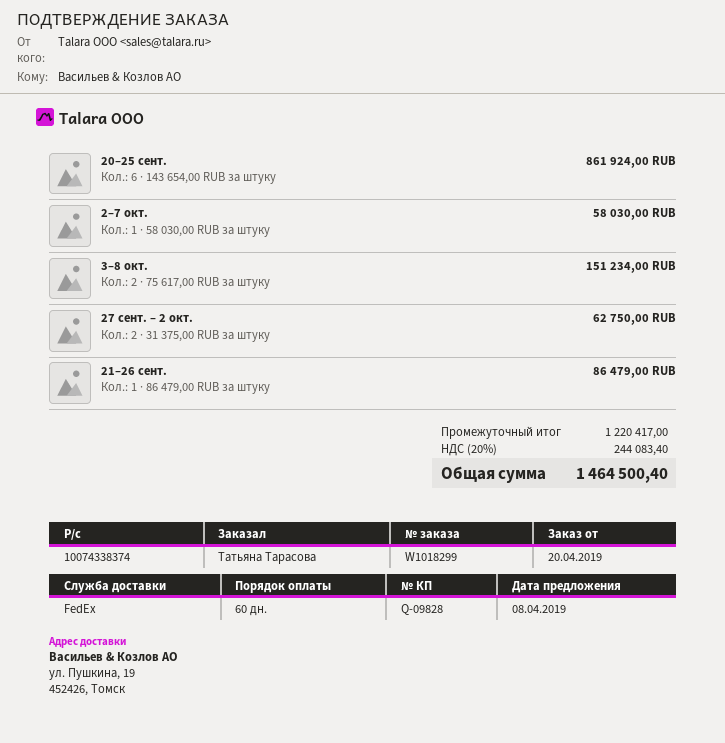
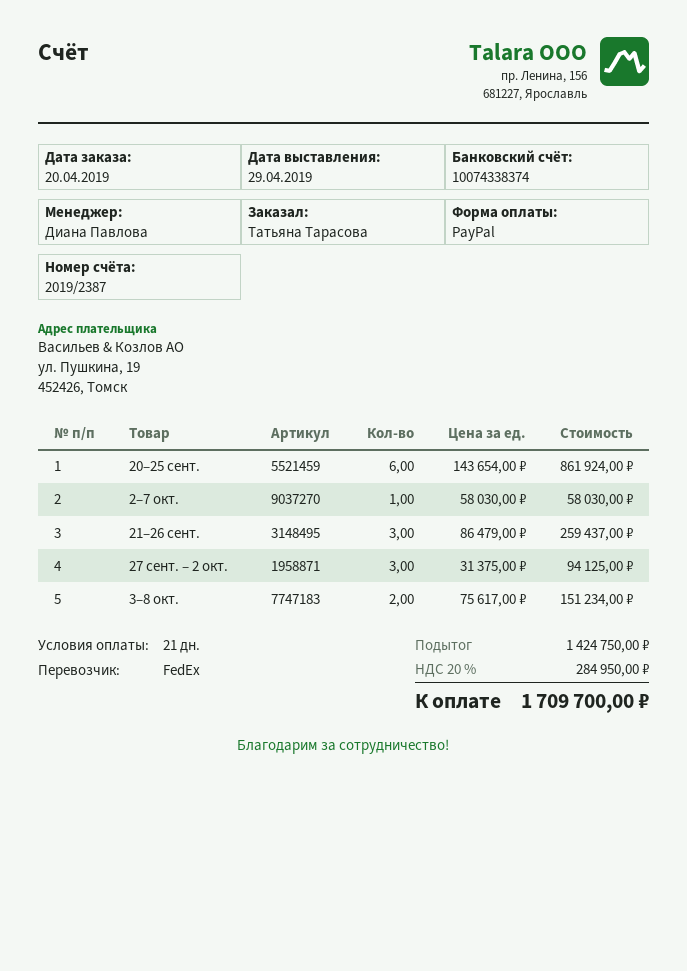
payment terms: 60 days -> 21 days
27 сент. – 2 окт.: 2 x 31375.00 = 62750.00 -> 3 x 31375.00 = 94125.00
21–26 сент.: 1 x 86479.00 = 86479.00 -> 3 x 86479.00 = 259437.00
subtotal: 1220417.00 -> 1424750.00
tax: 20% = 244083.40 -> 20% = 284950.00
total: 1464500.40 -> 1709700.00

